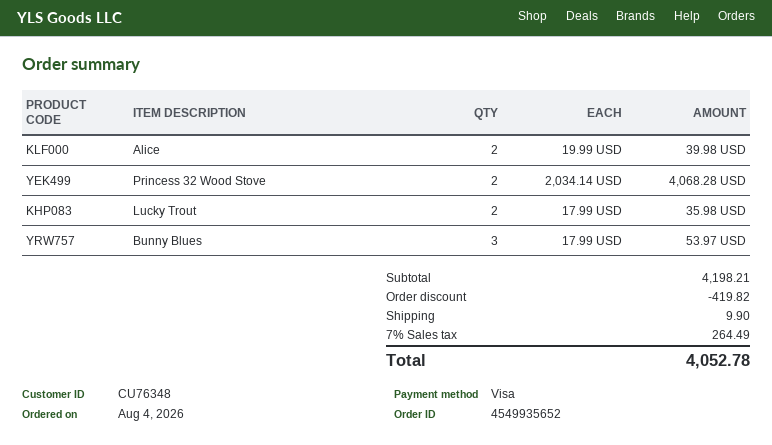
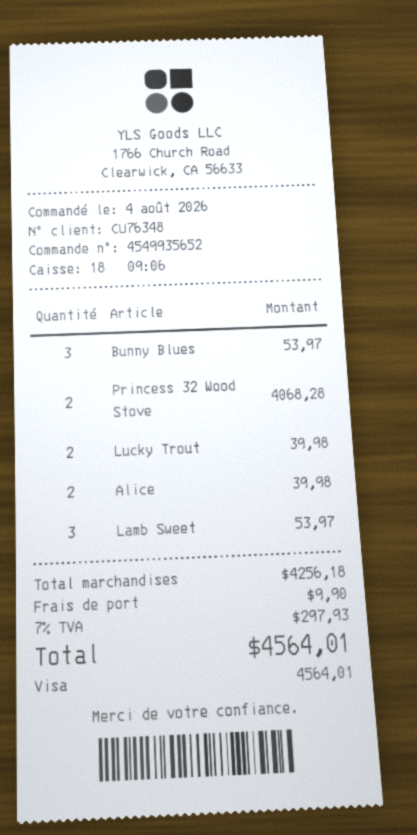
Lucky Trout: 2 for 35.98 -> 2 for 39.98
Lamb Sweet: none -> 3 for 53.97
subtotal: 4198.21 -> 4256.18
discount: 419.82 -> none
tax: 7% = 264.49 -> 7% = 297.93
total: 4052.78 -> 4564.01

